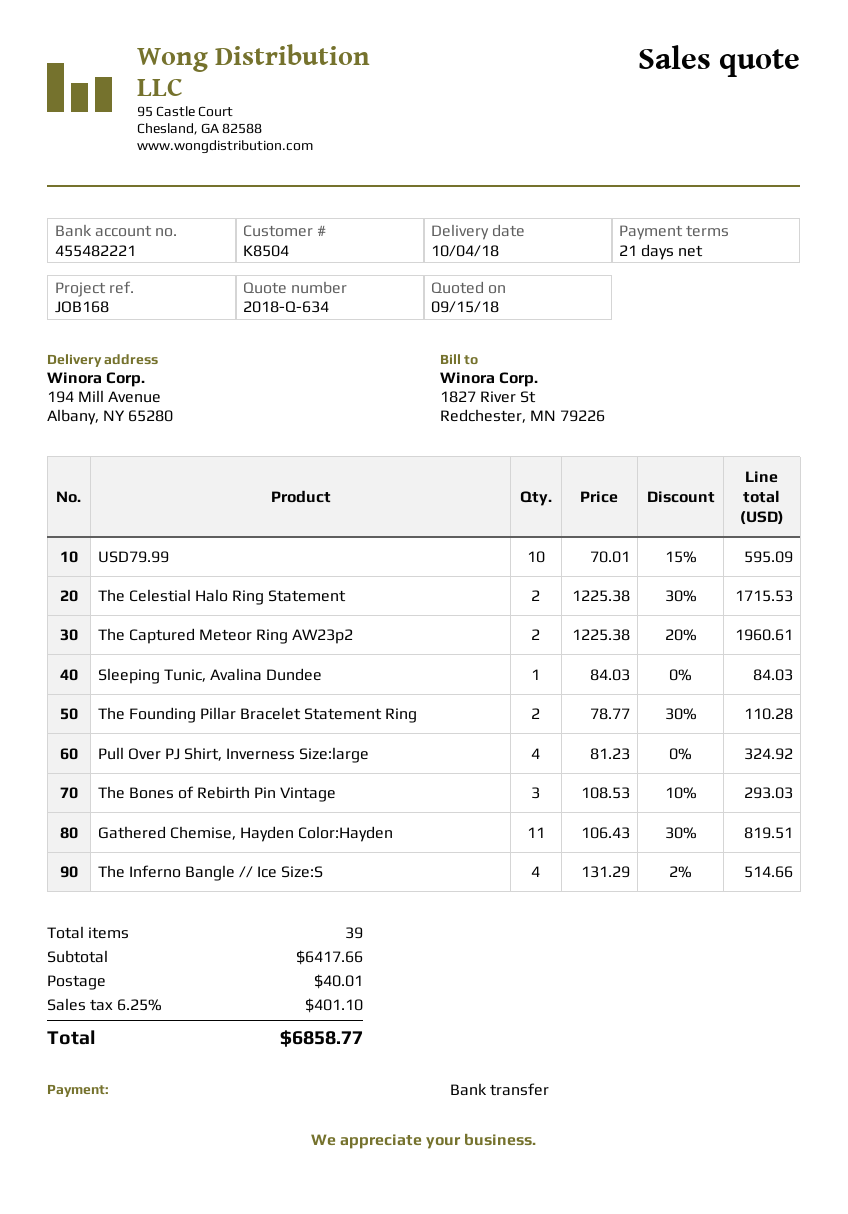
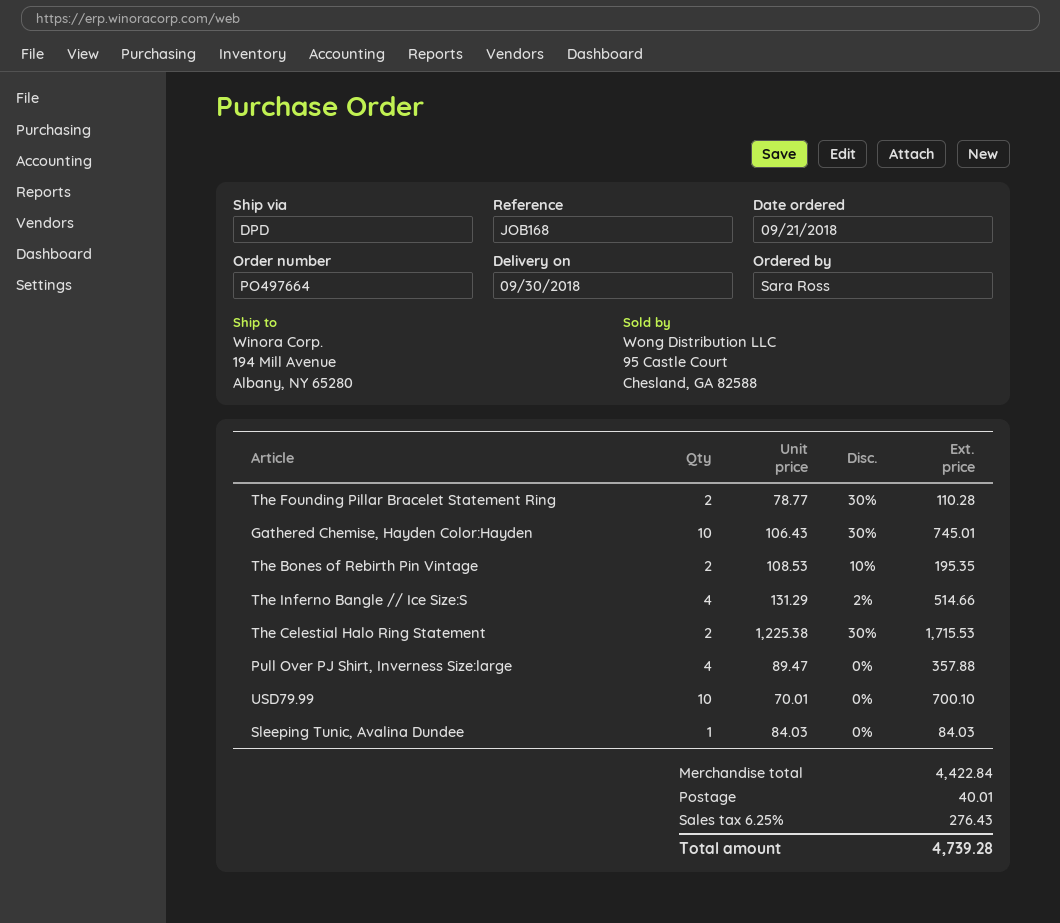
delivery date: 2018-10-04 -> 2018-09-30
USD79.99: 10 x 70.01 - 15% = 595.09 -> 10 x 70.01 = 700.10
The Captured Meteor Ring AW23p2: 2 x 1225.38 - 20% = 1960.61 -> none
Pull Over PJ Shirt, Inverness Size:large: 4 x 81.23 = 324.92 -> 4 x 89.47 = 357.88
The Bones of Rebirth Pin Vintage: 3 x 108.53 - 10% = 293.03 -> 2 x 108.53 - 10% = 195.35
Gathered Chemise, Hayden Color:Hayden: 11 x 106.43 - 30% = 819.51 -> 10 x 106.43 - 30% = 745.01
subtotal: 6417.66 -> 4422.84
tax: 6.25% = 401.10 -> 6.25% = 276.43
total: 6858.77 -> 4739.28

